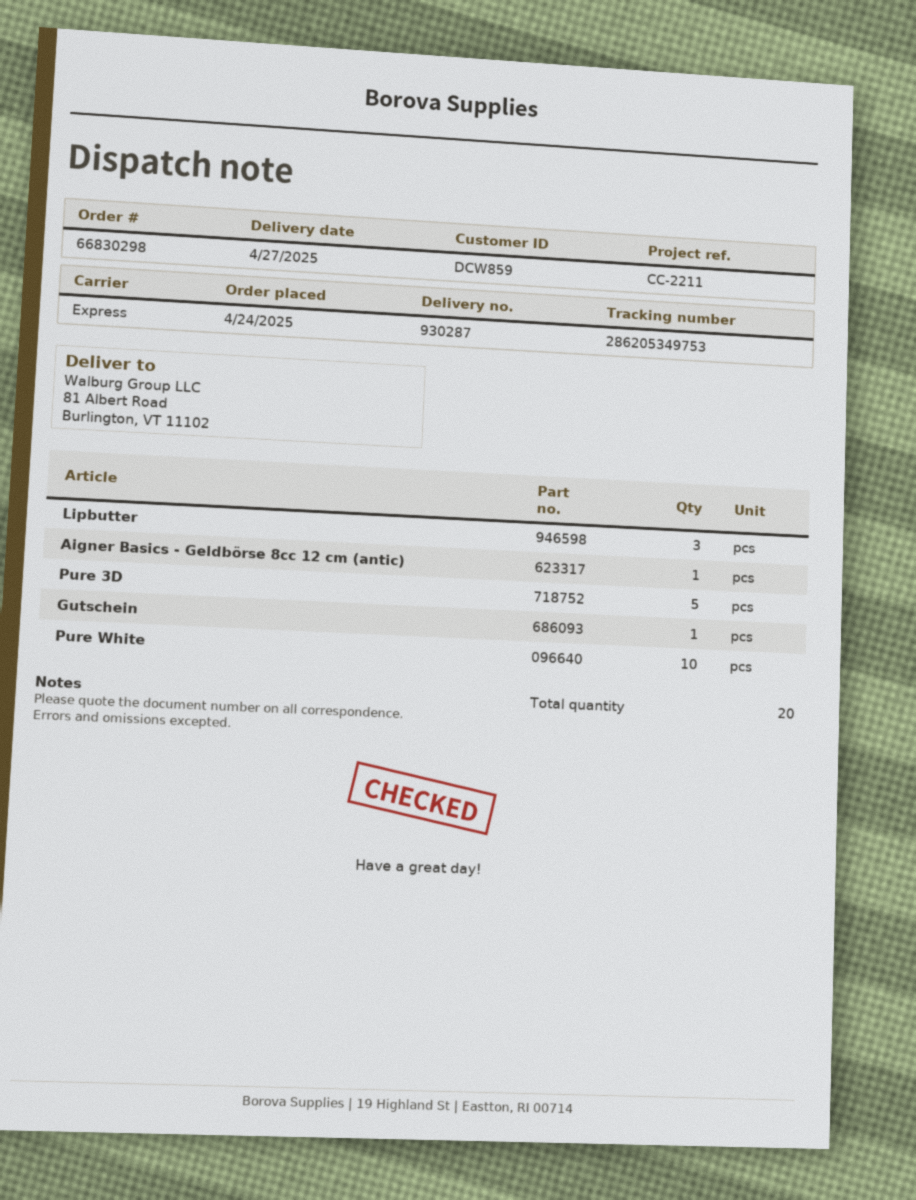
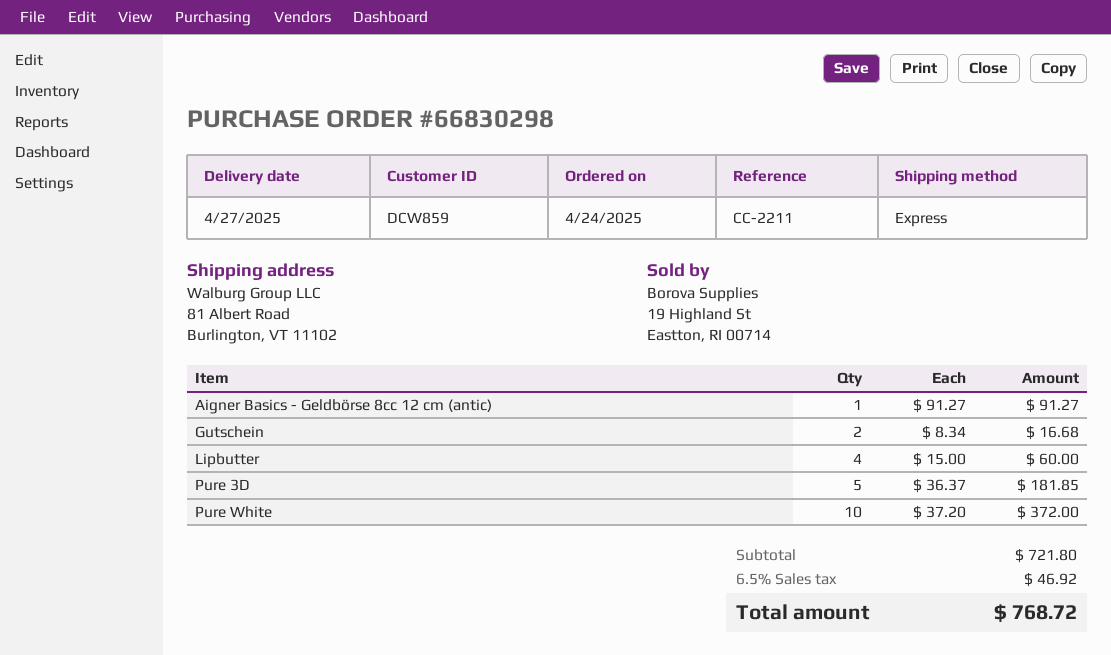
Lipbutter: 3 -> 4
Gutschein: 1 -> 2

